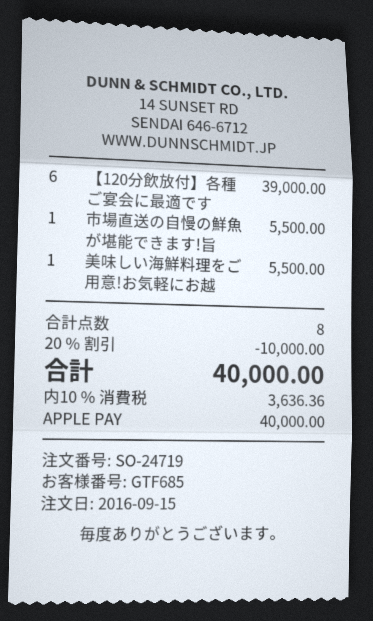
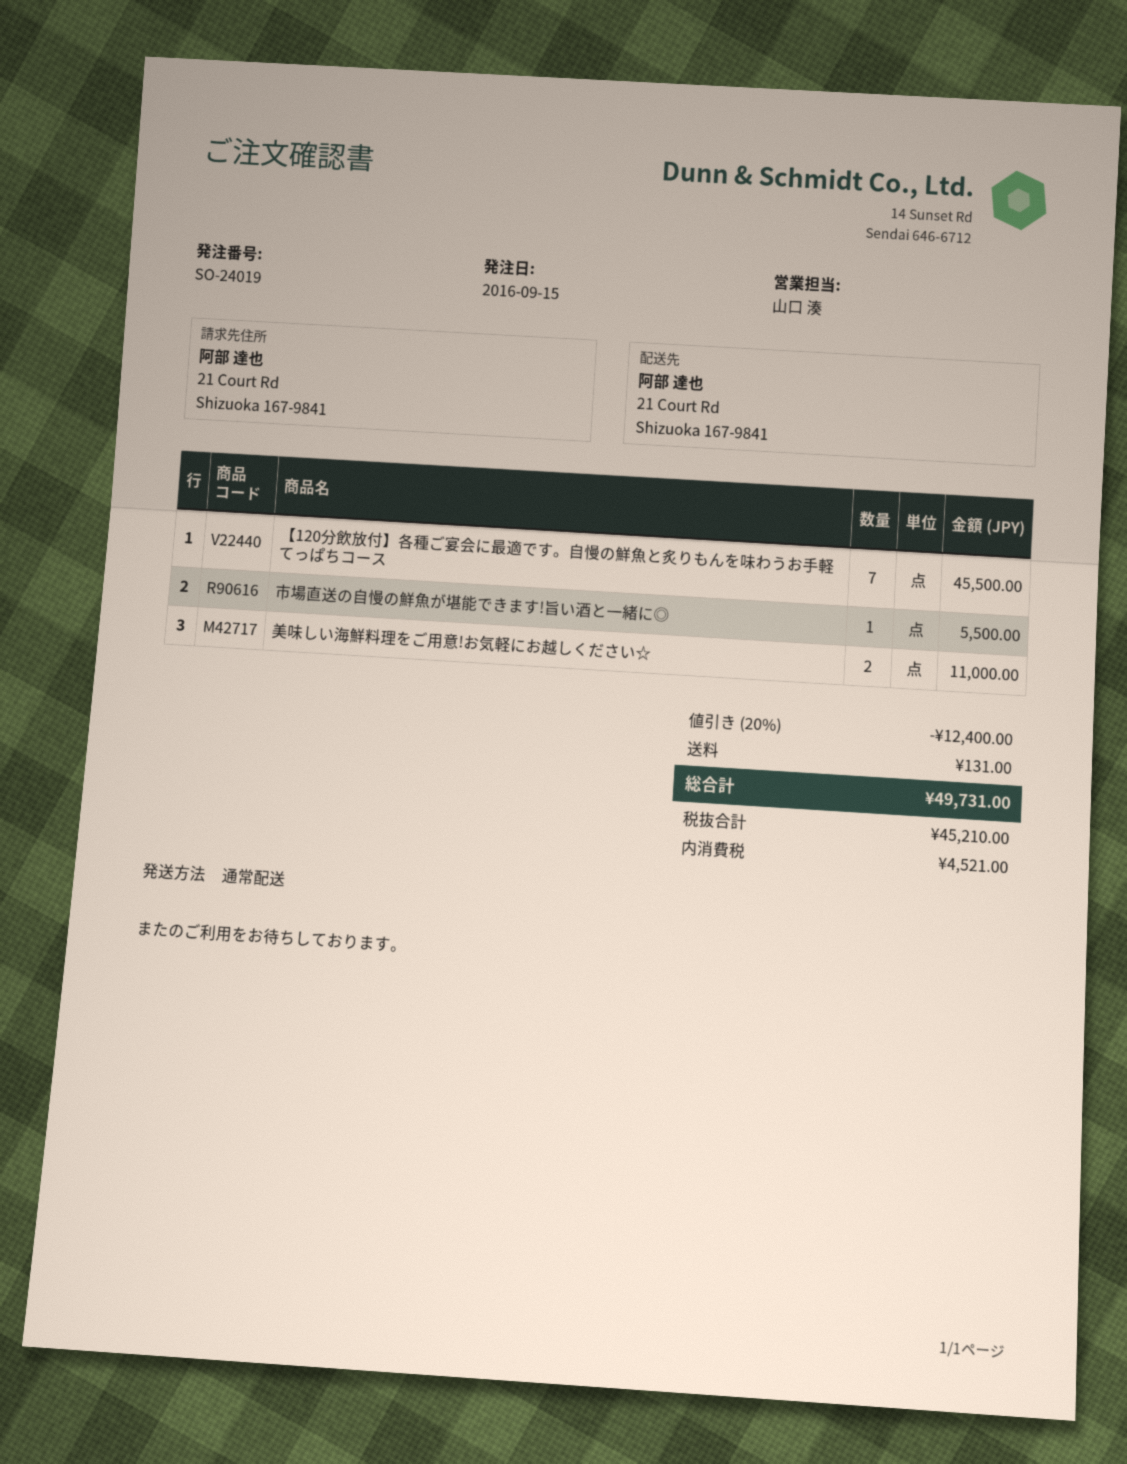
order number: SO-24719 -> SO-24019
【120分飲放付】各種ご宴会に最適です: 6 for 39000.00 -> 7 for 45500.00
美味しい海鮮料理をご用意!お気軽にお越: 1 for 5500.00 -> 2 for 11000.00
discount: 20% = 10000.00 -> 20% = 12400.00
shipping: none -> 131.00
tax: 3636.36 -> 4521.00
total: 40000.00 -> 49731.00

